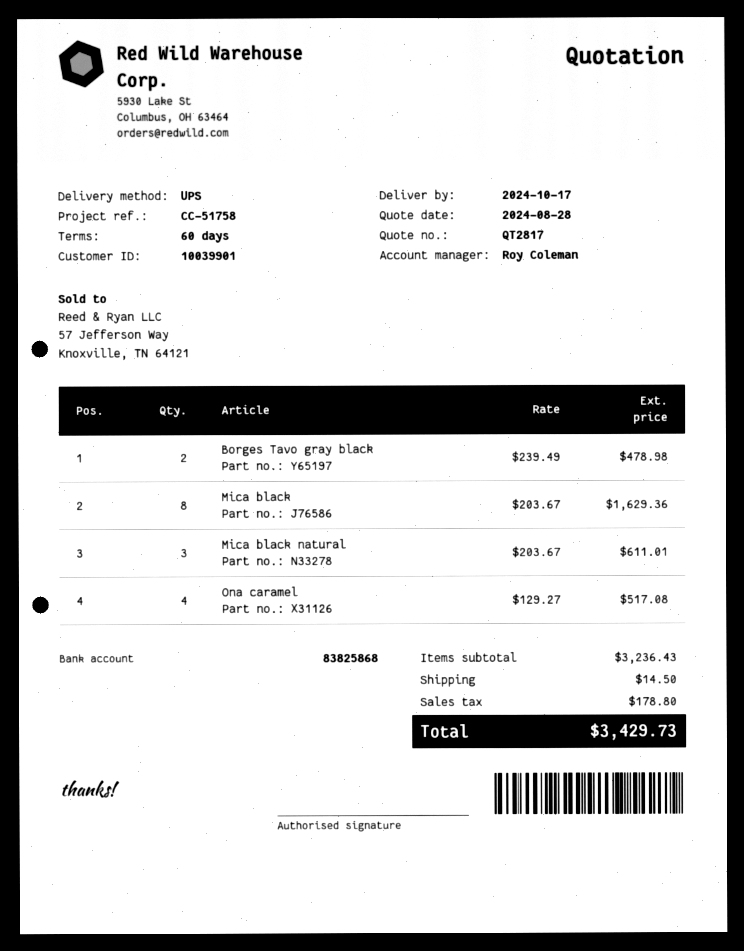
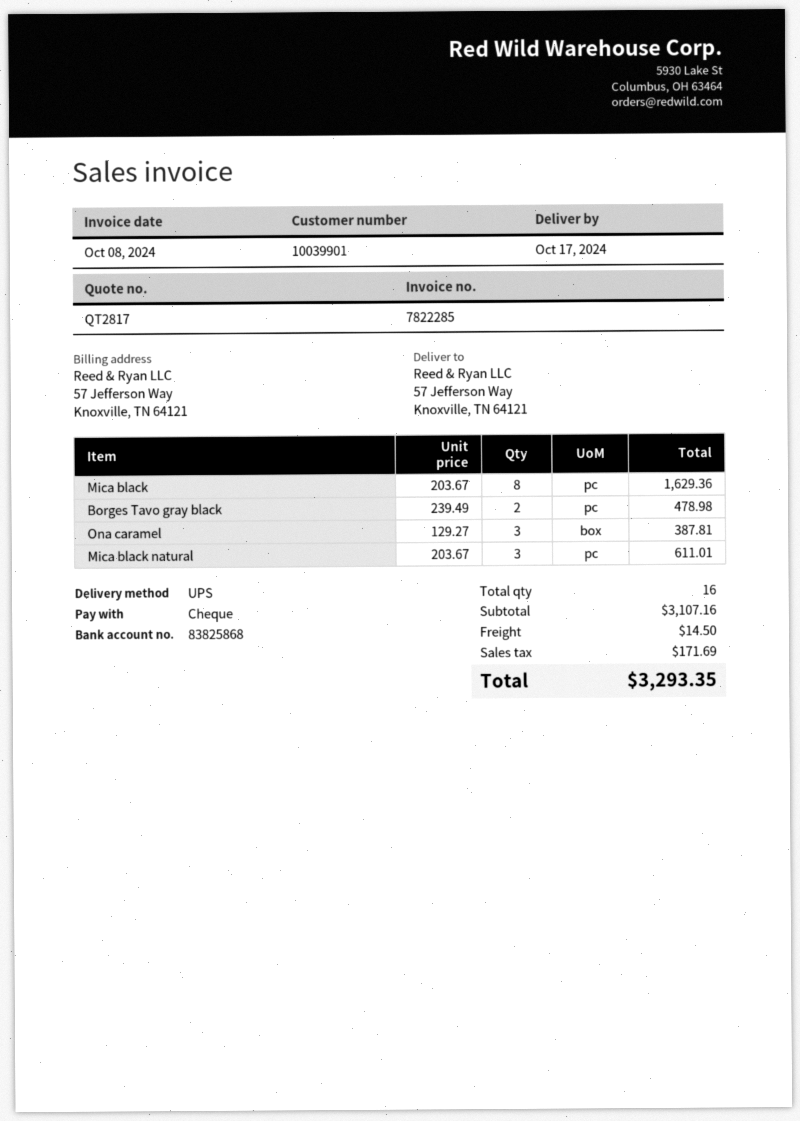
Ona caramel: 4 x 129.27 = 517.08 -> 3 x 129.27 = 387.81
subtotal: 3236.43 -> 3107.16
tax: 178.80 -> 171.69
total: 3429.73 -> 3293.35

